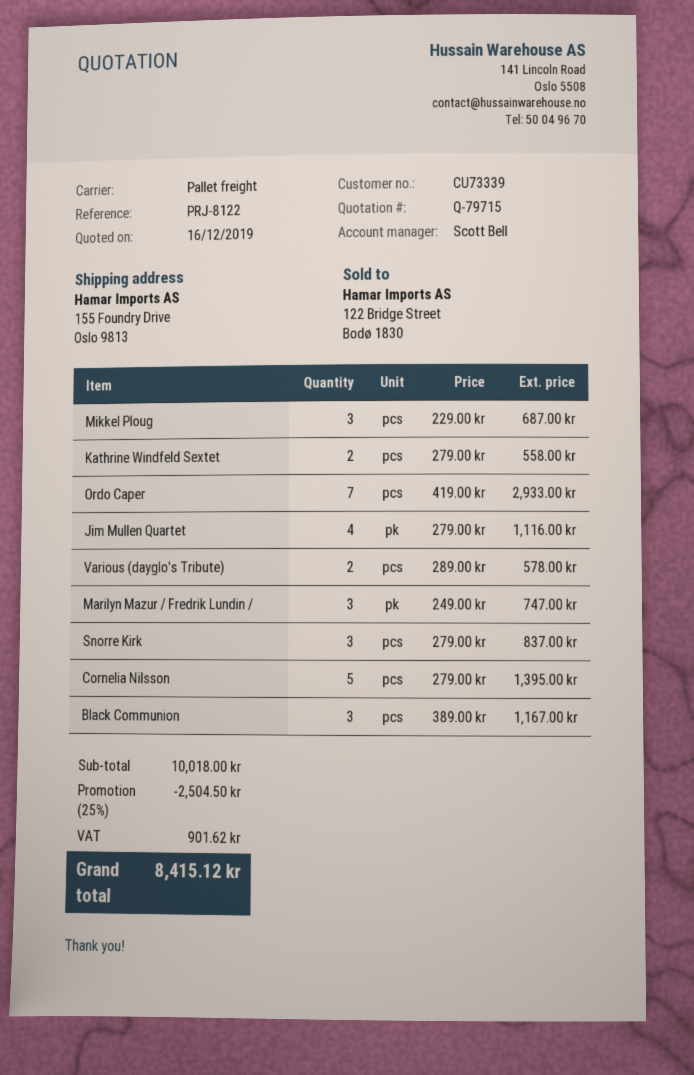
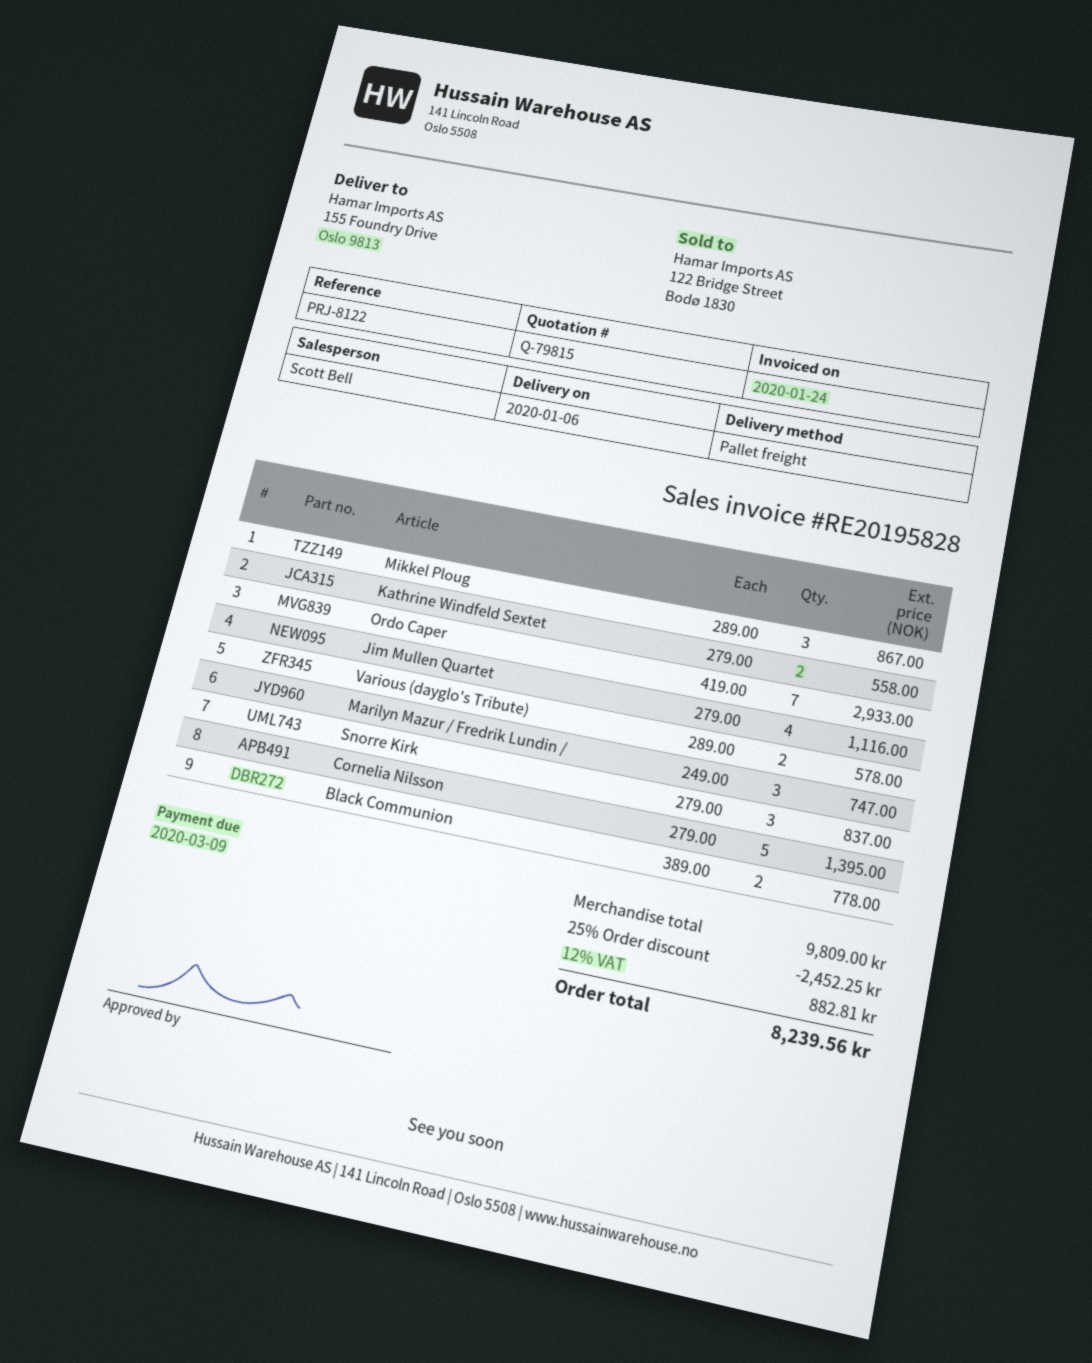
quote number: Q-79715 -> Q-79815
Mikkel Ploug: 3 x 229.00 = 687.00 -> 3 x 289.00 = 867.00
Black Communion: 3 x 389.00 = 1167.00 -> 2 x 389.00 = 778.00
subtotal: 10018.00 -> 9809.00
discount: 25% = 2504.50 -> 25% = 2452.25
tax: 901.62 -> 882.81
total: 8415.12 -> 8239.56

